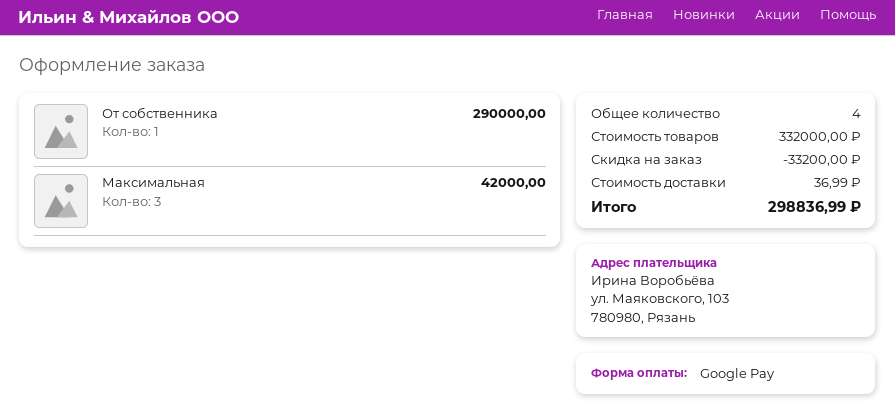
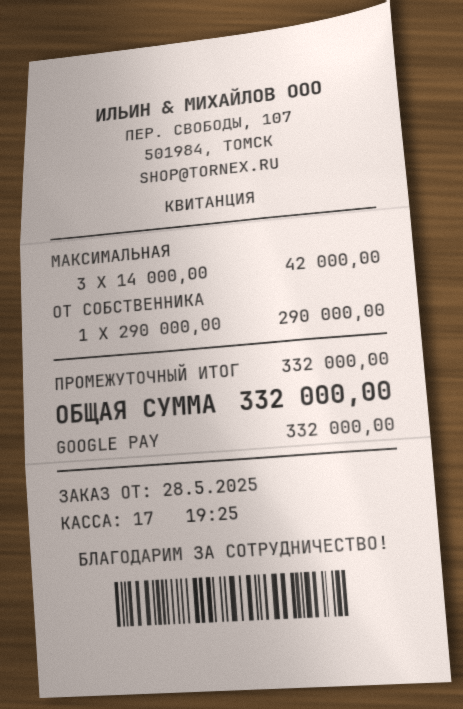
discount: 33200.00 -> none
shipping: 36.99 -> none
total: 298836.99 -> 332000.00

